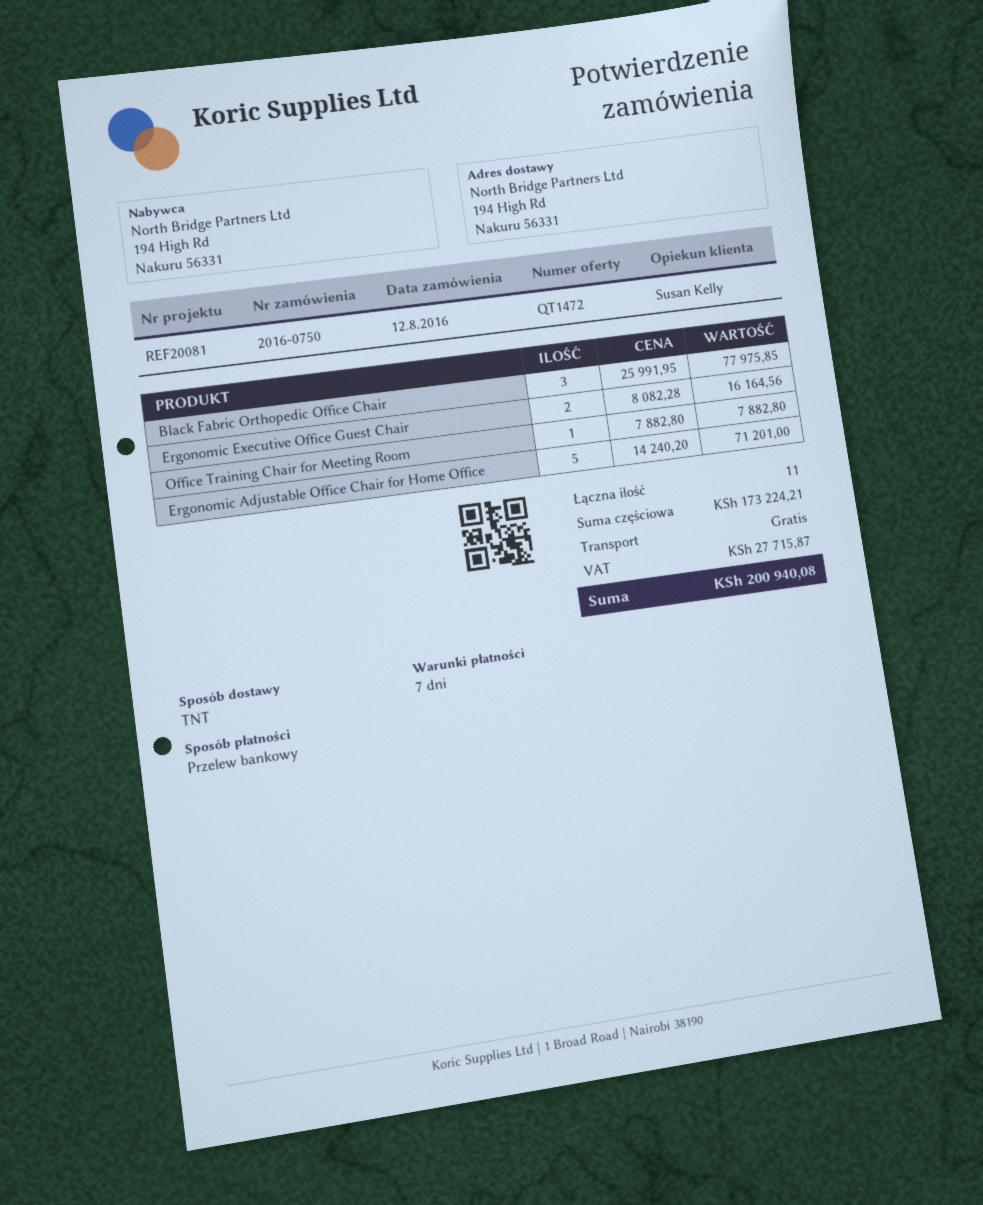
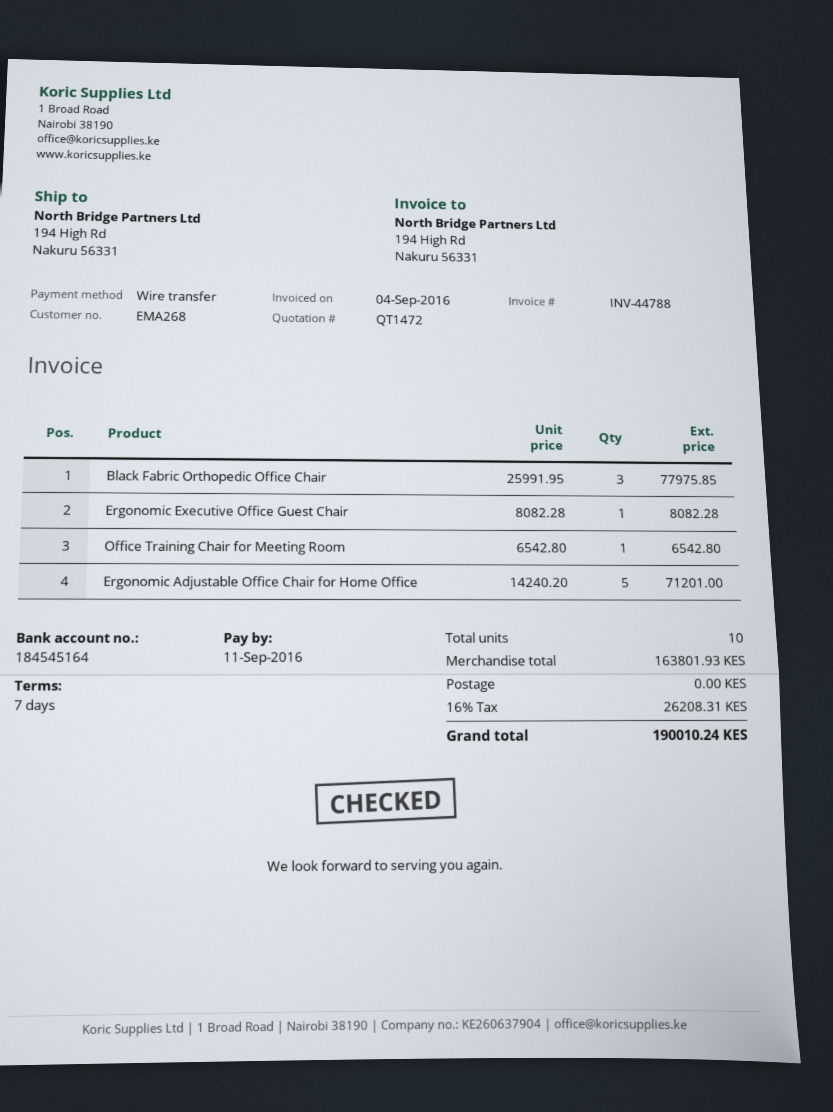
Ergonomic Executive Office Guest Chair: 2 x 8082.28 = 16164.56 -> 1 x 8082.28 = 8082.28
Office Training Chair for Meeting Room: 1 x 7882.80 = 7882.80 -> 1 x 6542.80 = 6542.80
total quantity: 11 -> 10
subtotal: 173224.21 -> 163801.93
tax: 27715.87 -> 26208.31
total: 200940.08 -> 190010.24

